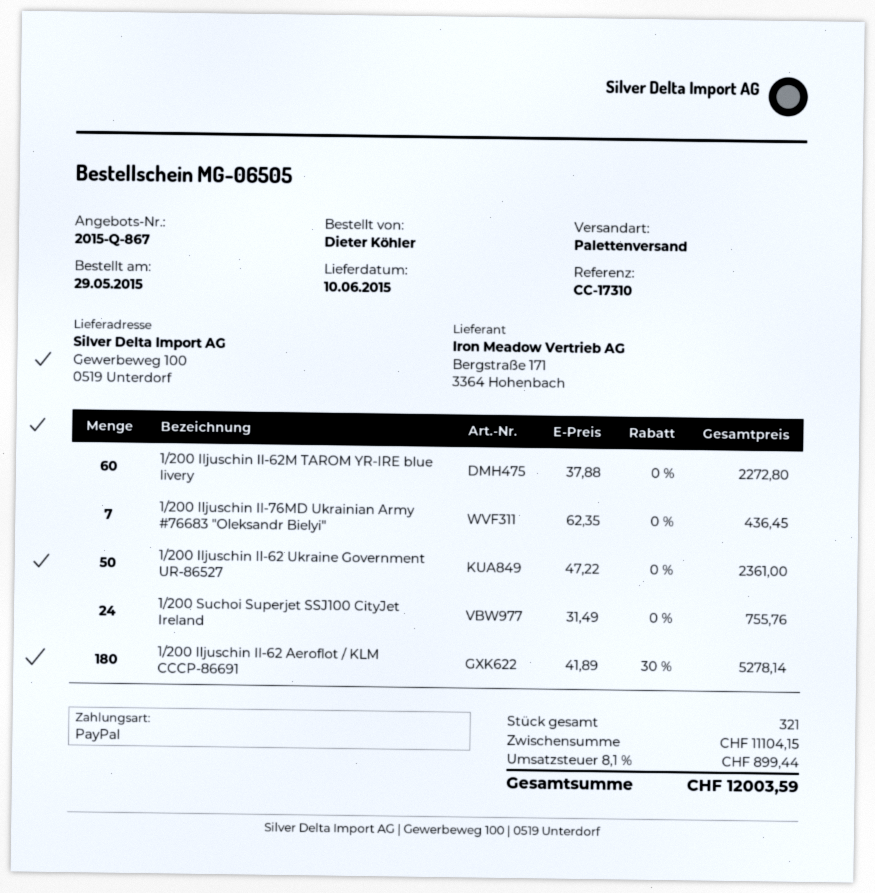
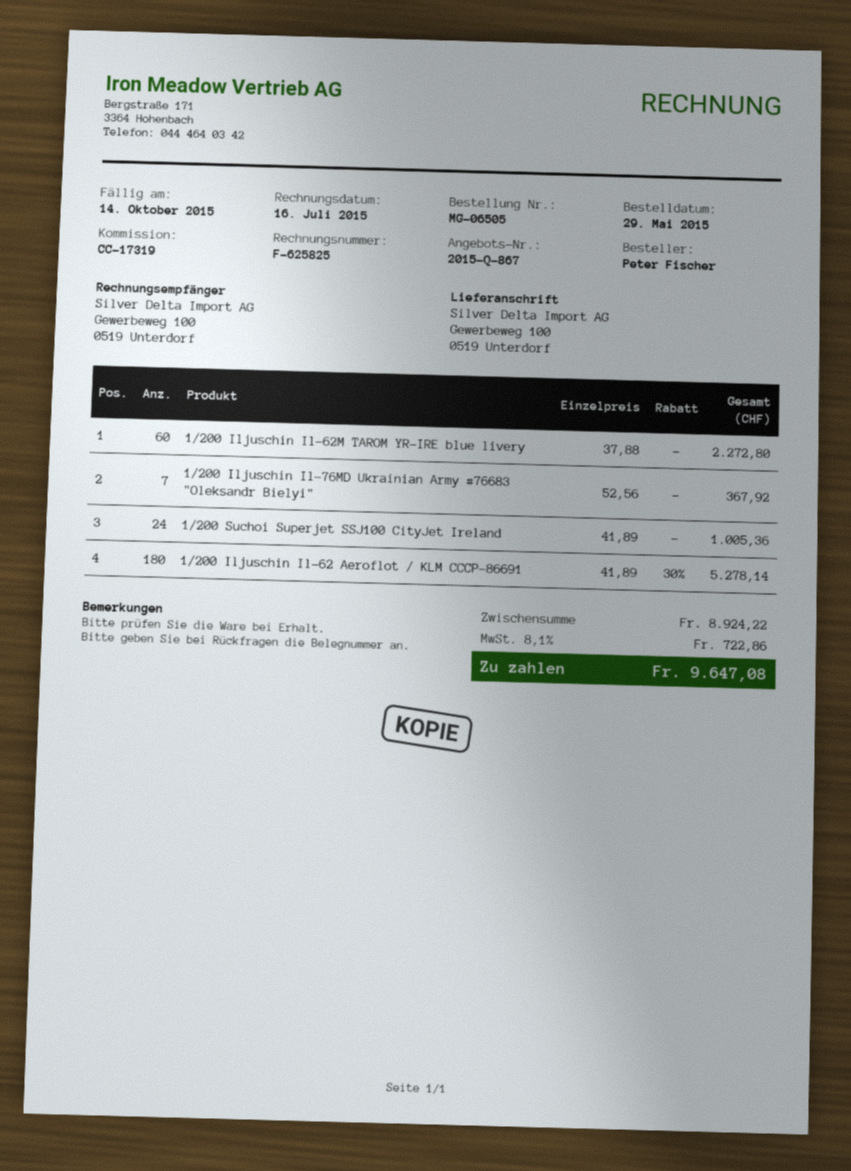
reference: CC-17310 -> CC-17319
ordered by: Dieter Köhler -> Peter Fischer
1/200 Iljuschin Il-76MD Ukrainian Army #76683 "Oleksandr Bielyi": 7 x 62.35 = 436.45 -> 7 x 52.56 = 367.92
1/200 Iljuschin Il-62 Ukraine Government UR-86527: 50 x 47.22 = 2361.00 -> none
1/200 Suchoi Superjet SSJ100 CityJet Ireland: 24 x 31.49 = 755.76 -> 24 x 41.89 = 1005.36
subtotal: 11104.15 -> 8924.22
tax: 8.1% = 899.44 -> 8.1% = 722.86
total: 12003.59 -> 9647.08

